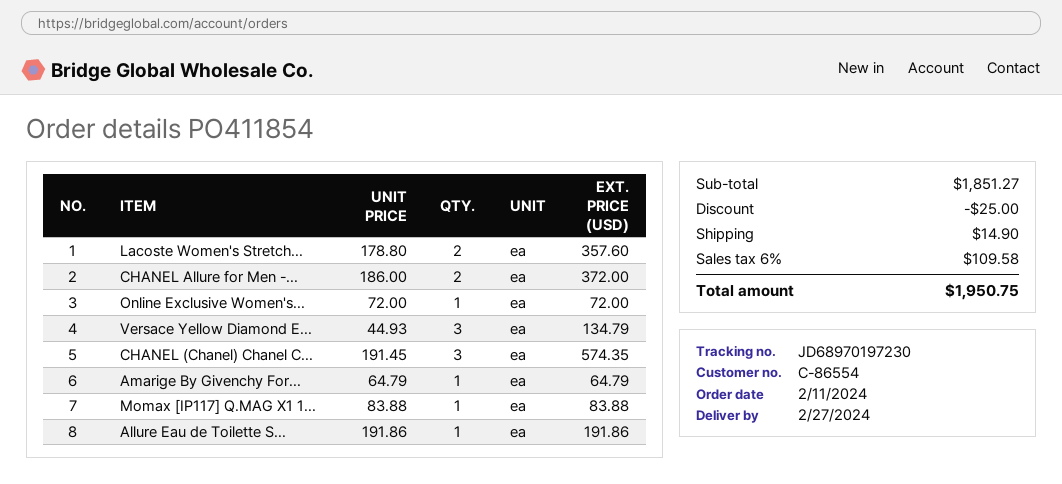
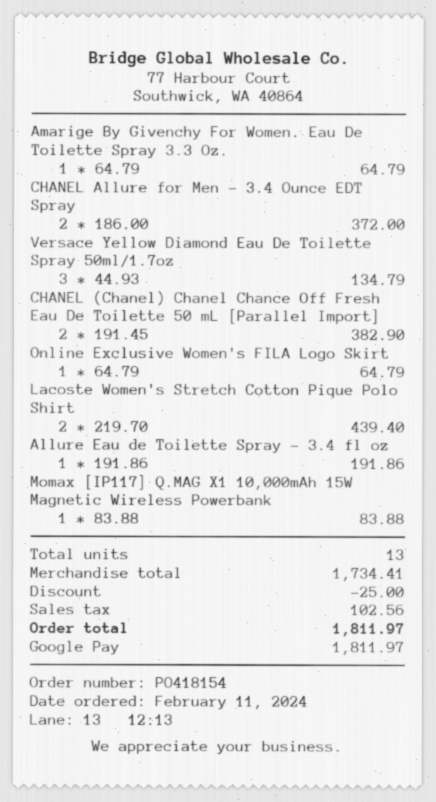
order number: PO411854 -> PO418154
Lacoste Women's Stretch...: 2 x 178.80 = 357.60 -> 2 x 219.70 = 439.40
Online Exclusive Women's...: 1 x 72.00 = 72.00 -> 1 x 64.79 = 64.79
CHANEL (Chanel) Chanel C...: 3 x 191.45 = 574.35 -> 2 x 191.45 = 382.90
subtotal: 1851.27 -> 1734.41
shipping: 14.90 -> none
tax: 109.58 -> 102.56
total: 1950.75 -> 1811.97

